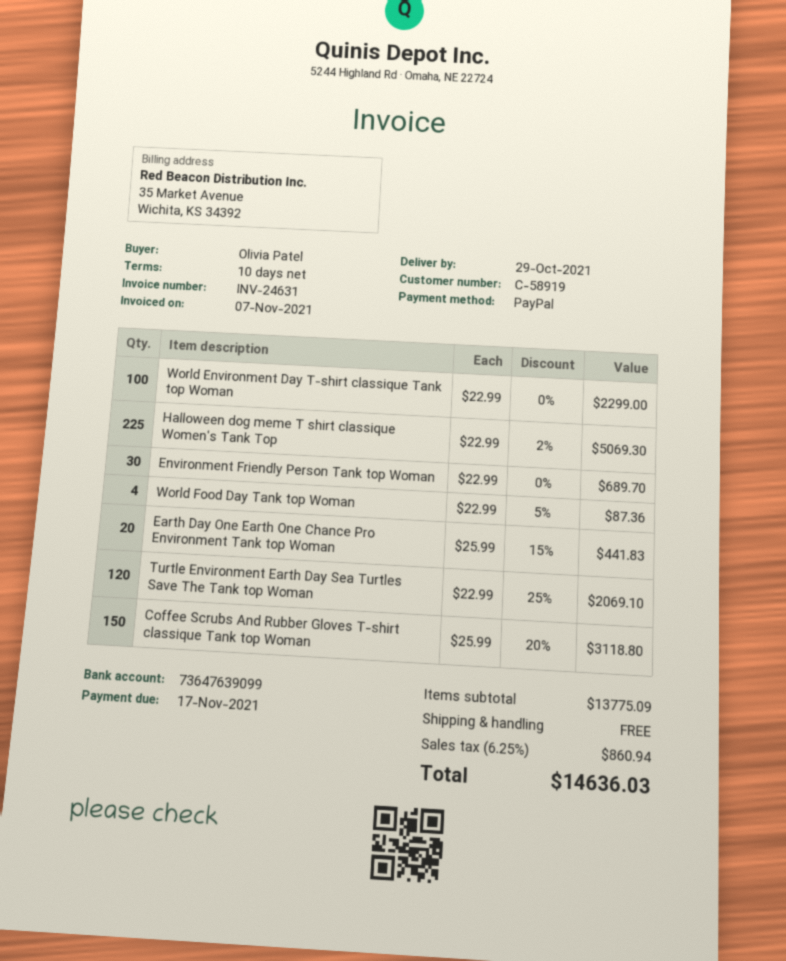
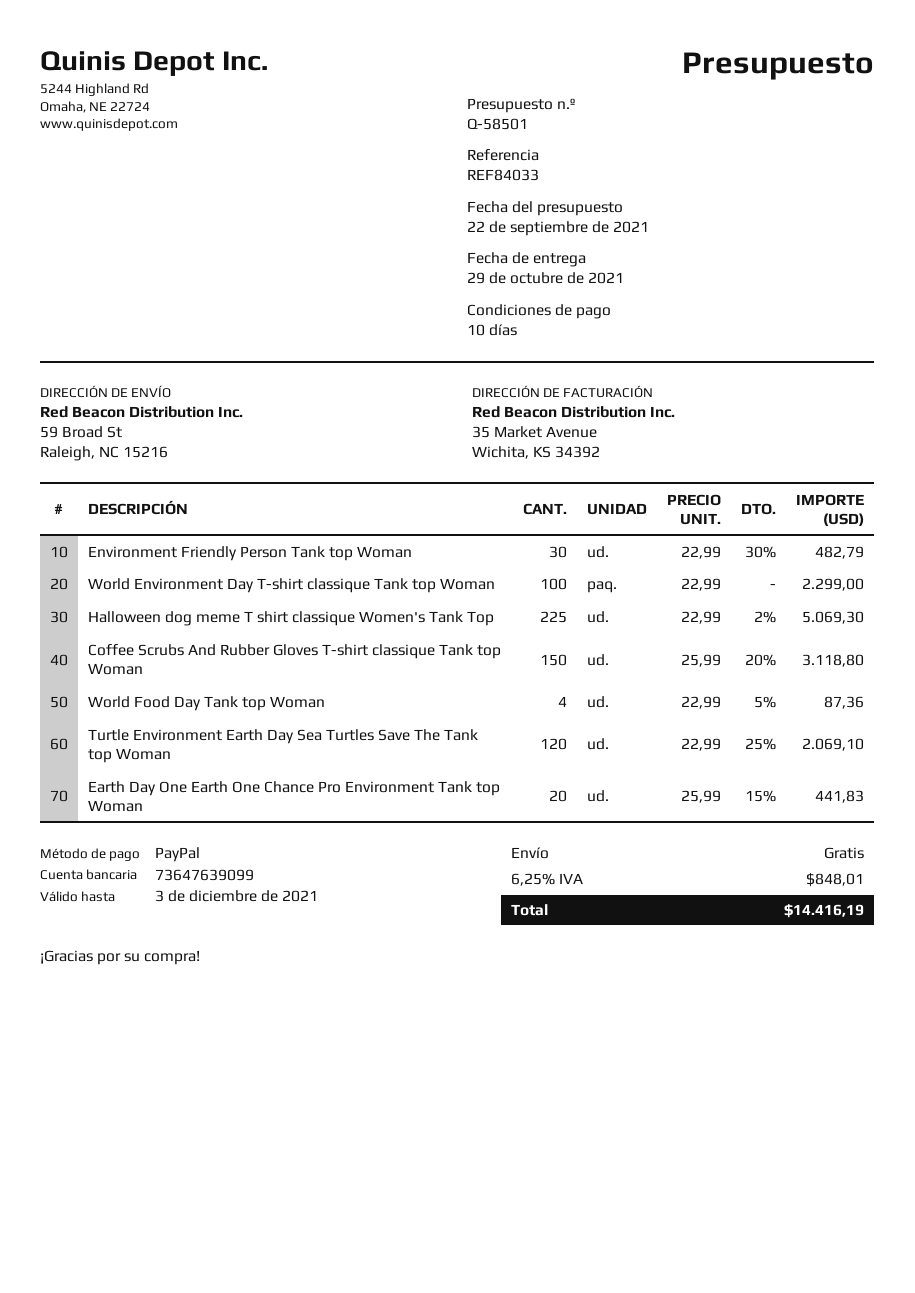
Environment Friendly Person Tank top Woman: 30 x 22.99 = 689.70 -> 30 x 22.99 - 30% = 482.79
tax: 6.25% = 860.94 -> 6.25% = 848.01
total: 14636.03 -> 14416.19

